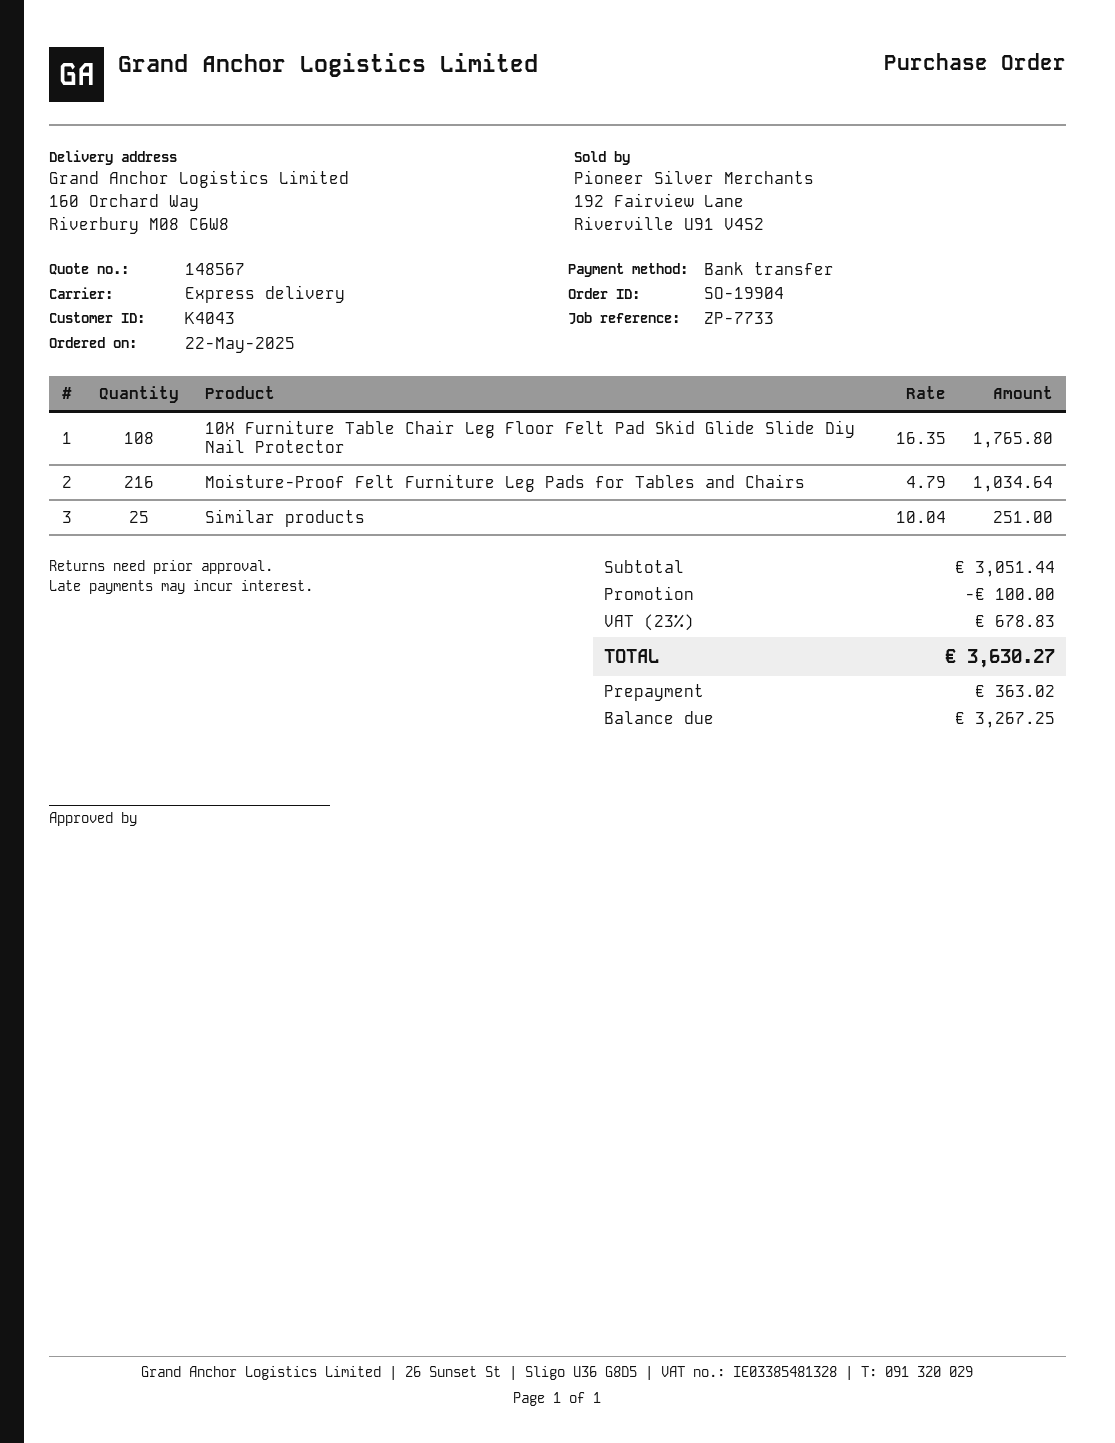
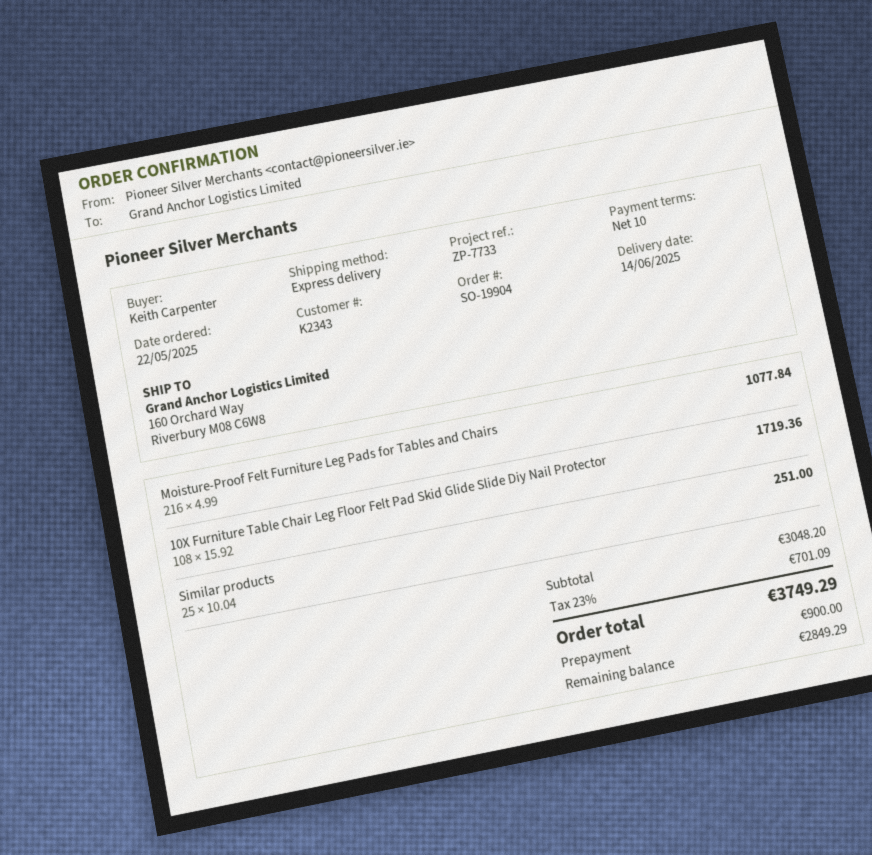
customer number: K4043 -> K2343
10X Furniture Table Chair Leg Floor Felt Pad Skid Glide Slide Diy Nail Protector: 108 x 16.35 = 1765.80 -> 108 x 15.92 = 1719.36
Moisture-Proof Felt Furniture Leg Pads for Tables and Chairs: 216 x 4.79 = 1034.64 -> 216 x 4.99 = 1077.84
subtotal: 3051.44 -> 3048.20
discount: 100.00 -> none
tax: 23% = 678.83 -> 23% = 701.09
total: 3630.27 -> 3749.29
deposit: 363.02 -> 900.00
balance: 3267.25 -> 2849.29

